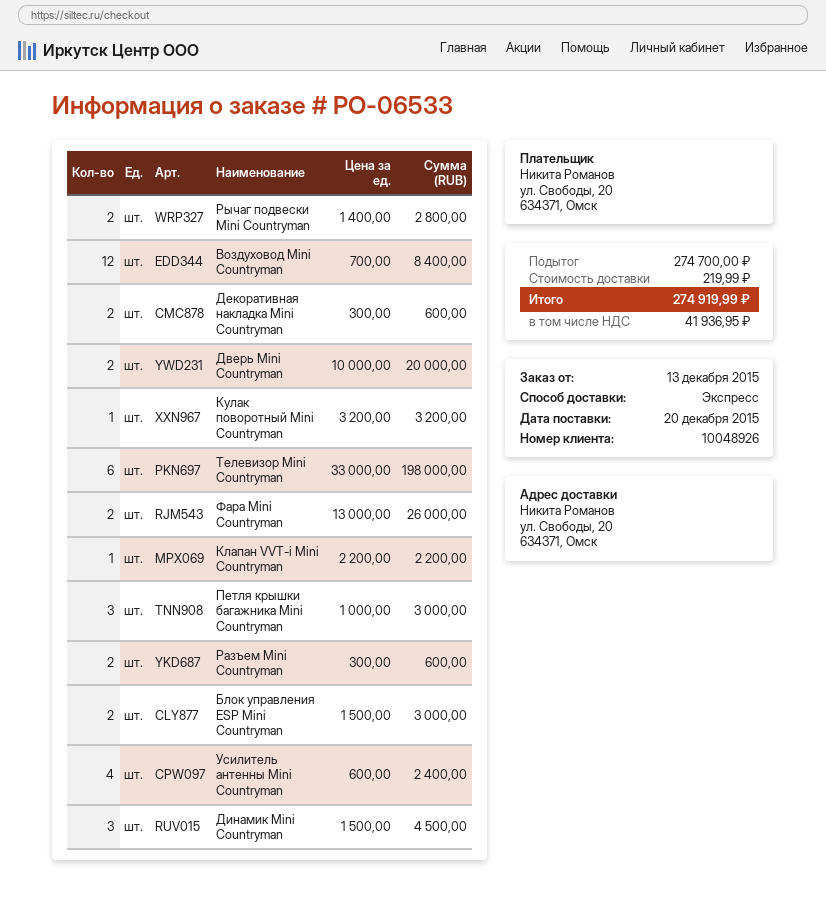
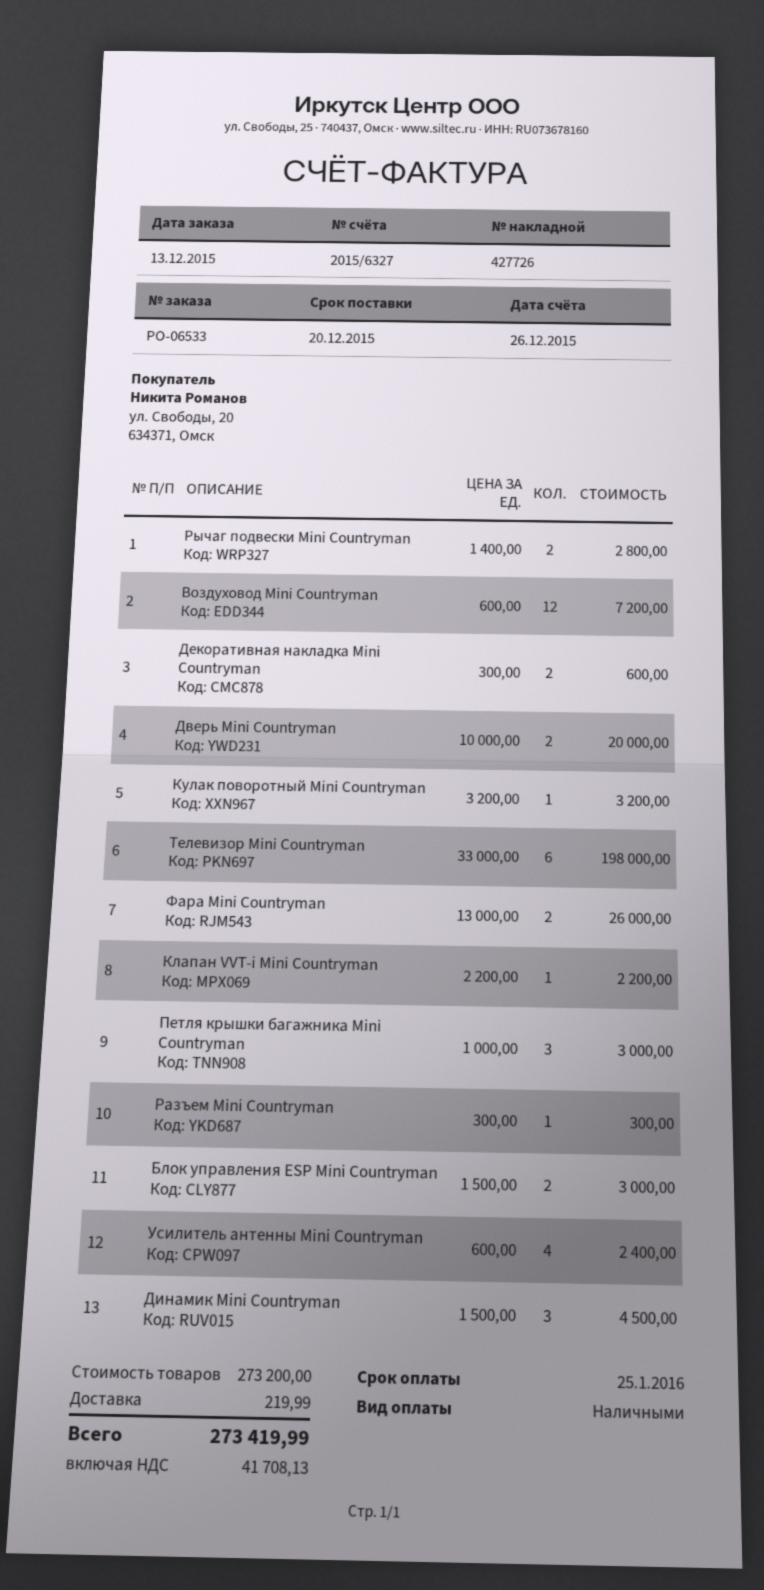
Воздуховод Mini Countryman: 12 x 700.00 = 8400.00 -> 12 x 600.00 = 7200.00
Разъем Mini Countryman: 2 x 300.00 = 600.00 -> 1 x 300.00 = 300.00
subtotal: 274700.00 -> 273200.00
tax: 41936.95 -> 41708.13
total: 274919.99 -> 273419.99

